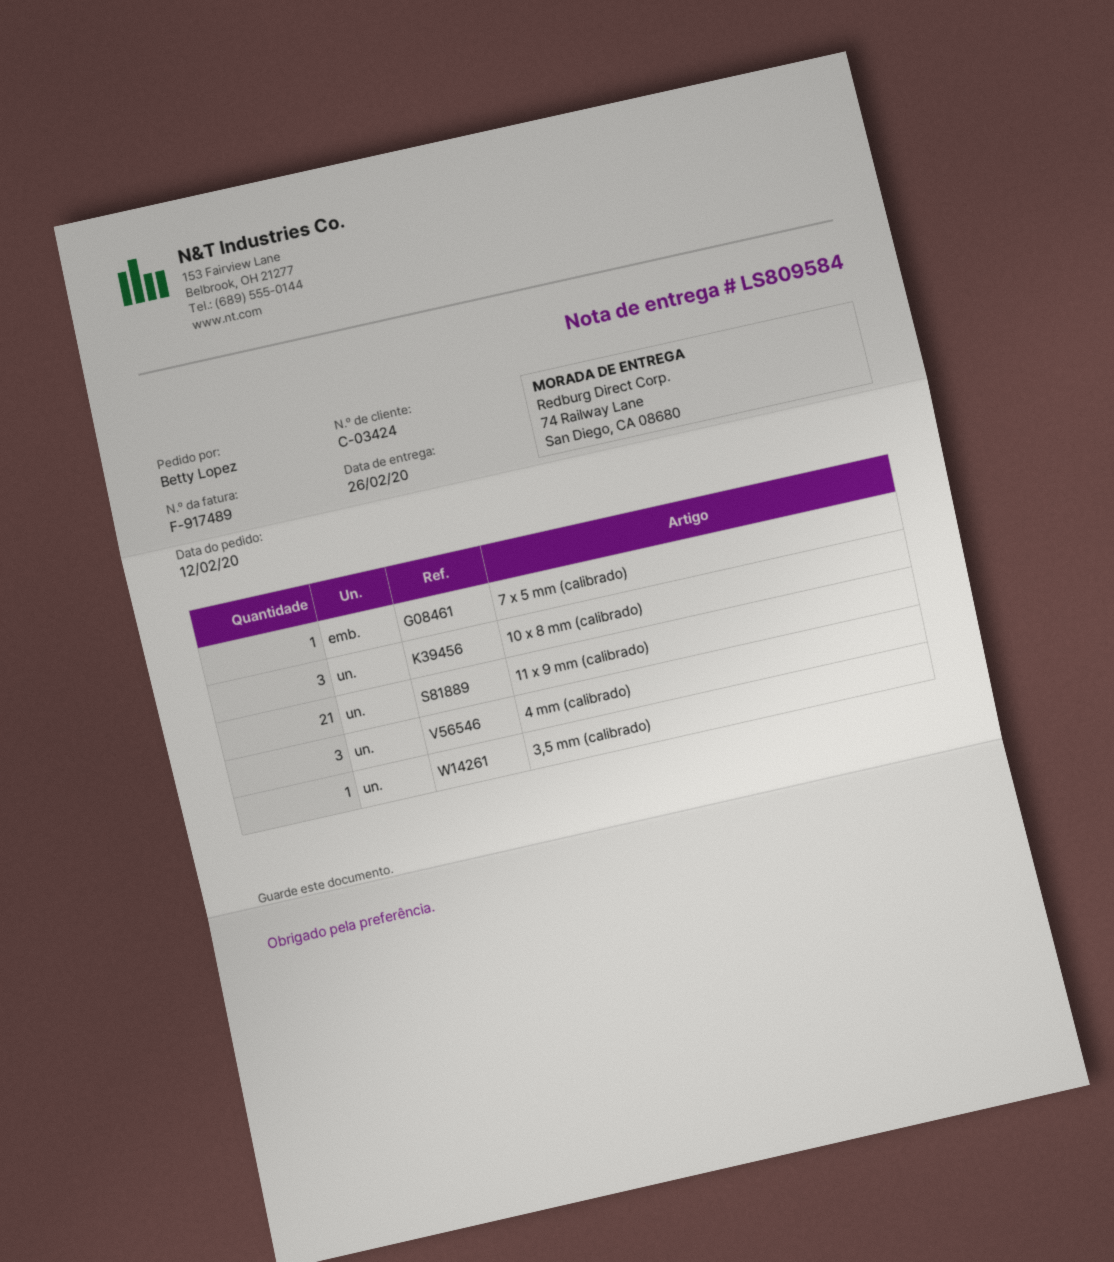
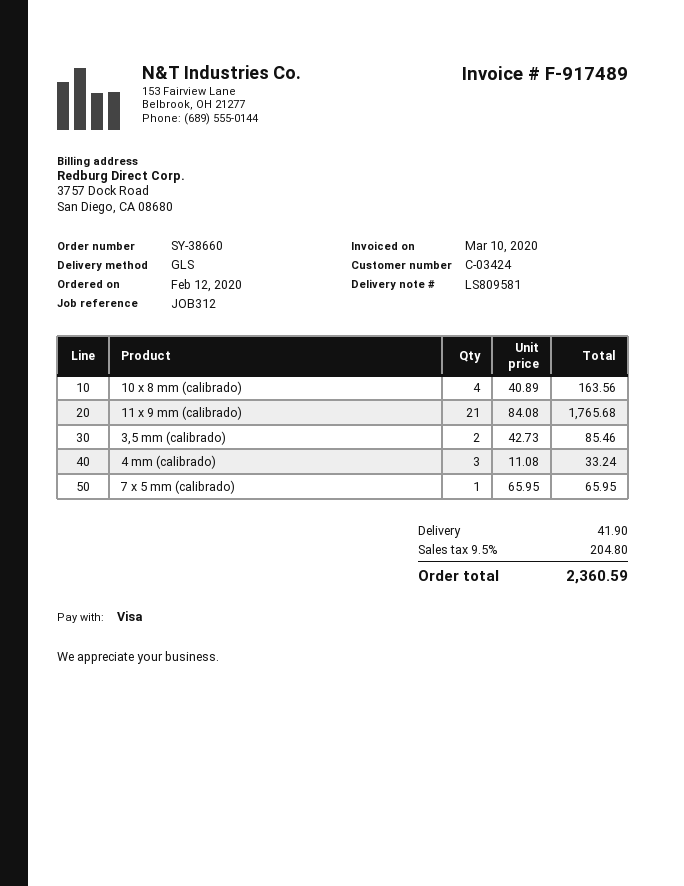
delivery note number: LS809584 -> LS809581
10 x 8 mm (calibrado): 3 -> 4
3,5 mm (calibrado): 1 -> 2

